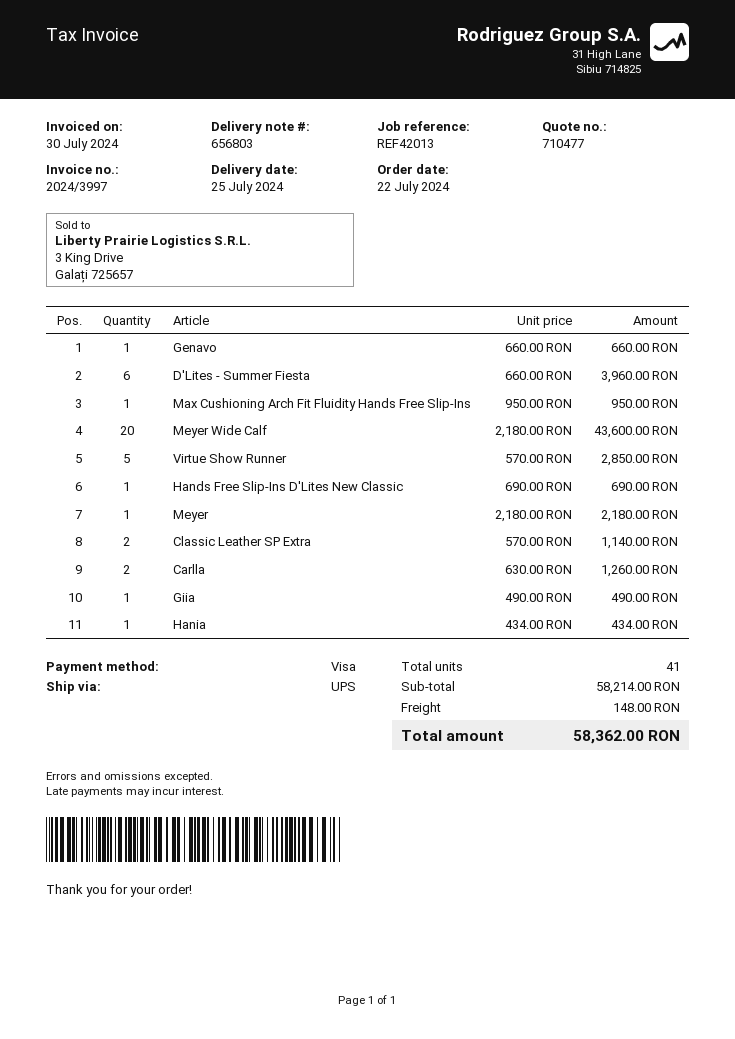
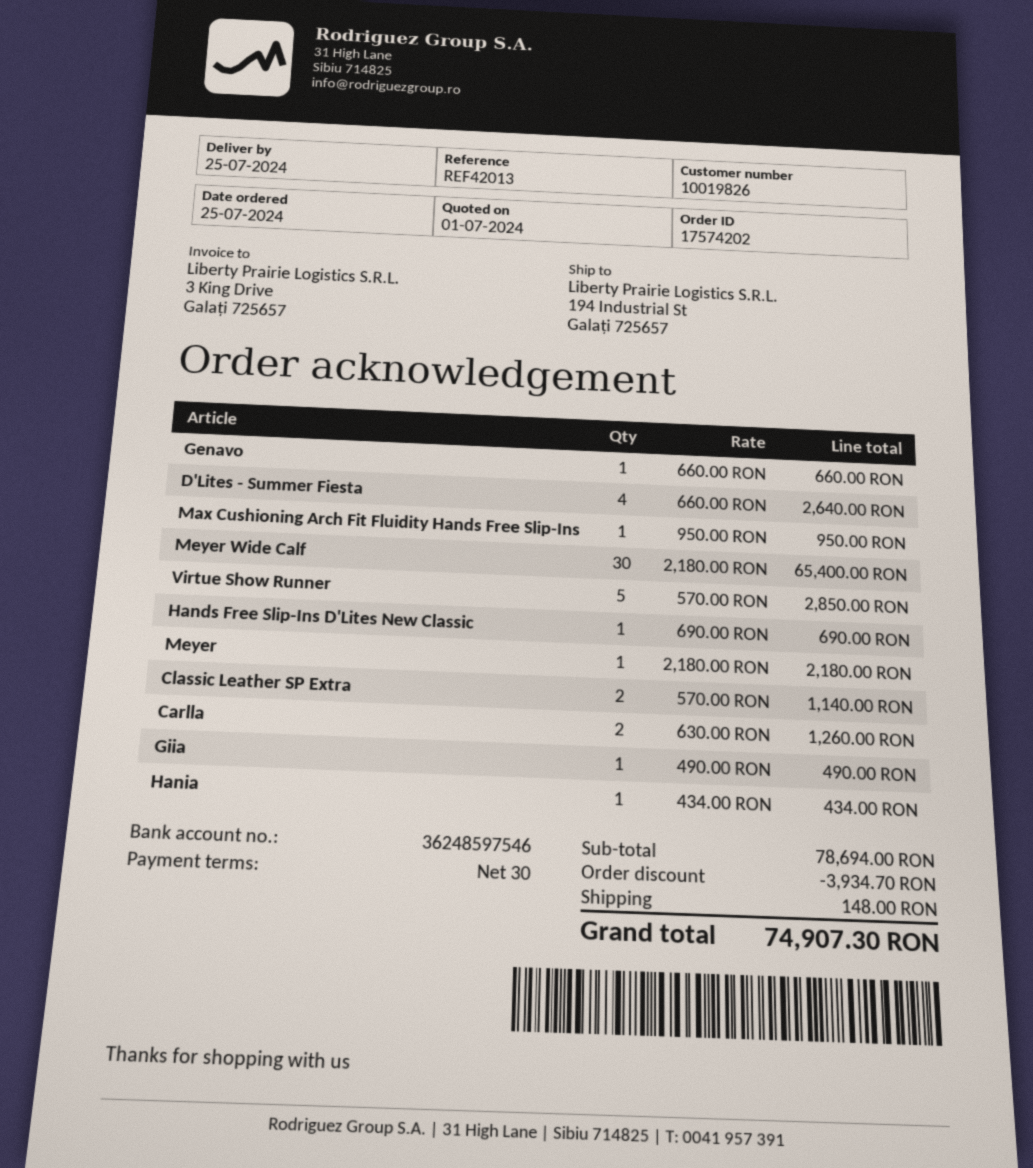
order date: 2024-07-22 -> 2024-07-25
D'Lites - Summer Fiesta: 6 x 660.00 = 3960.00 -> 4 x 660.00 = 2640.00
Meyer Wide Calf: 20 x 2180.00 = 43600.00 -> 30 x 2180.00 = 65400.00
subtotal: 58214.00 -> 78694.00
discount: none -> 3934.70
total: 58362.00 -> 74907.30

